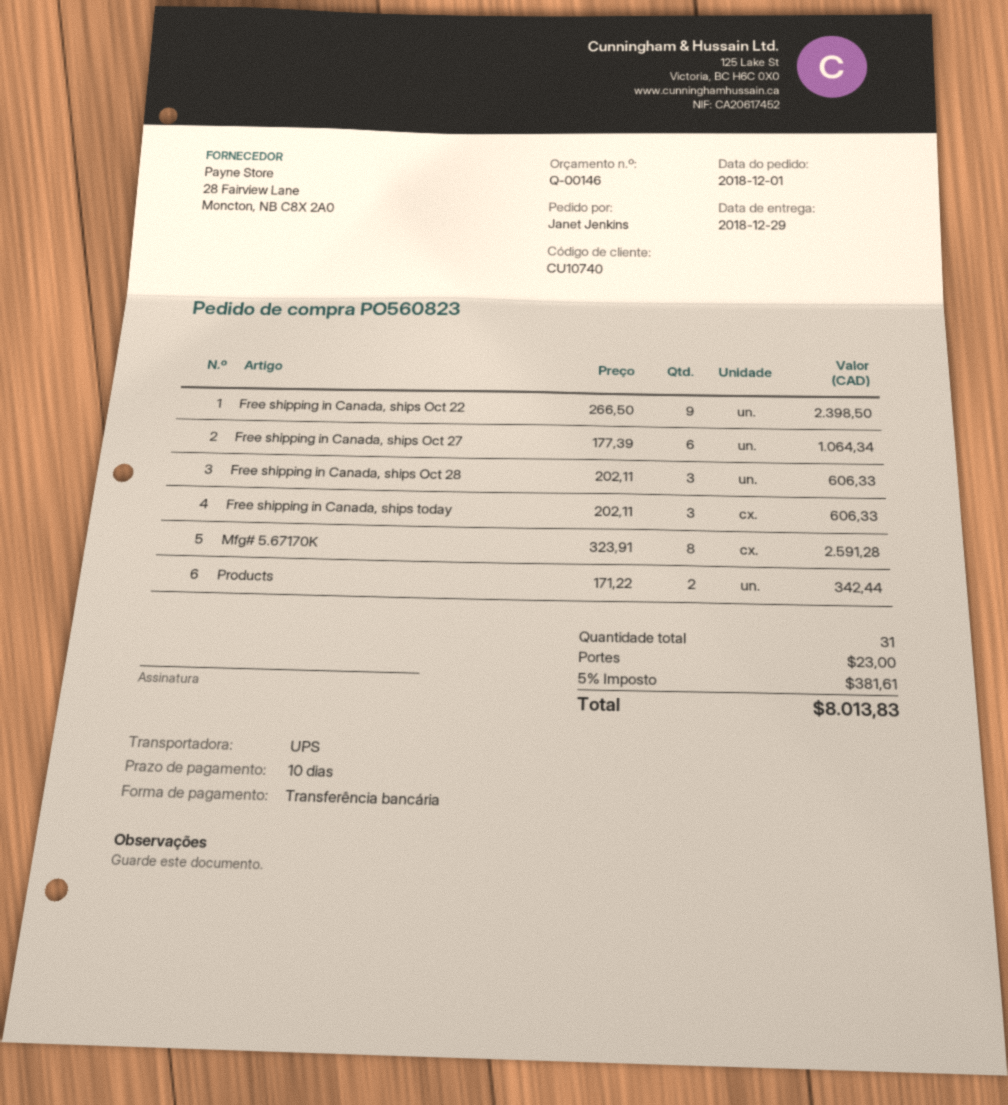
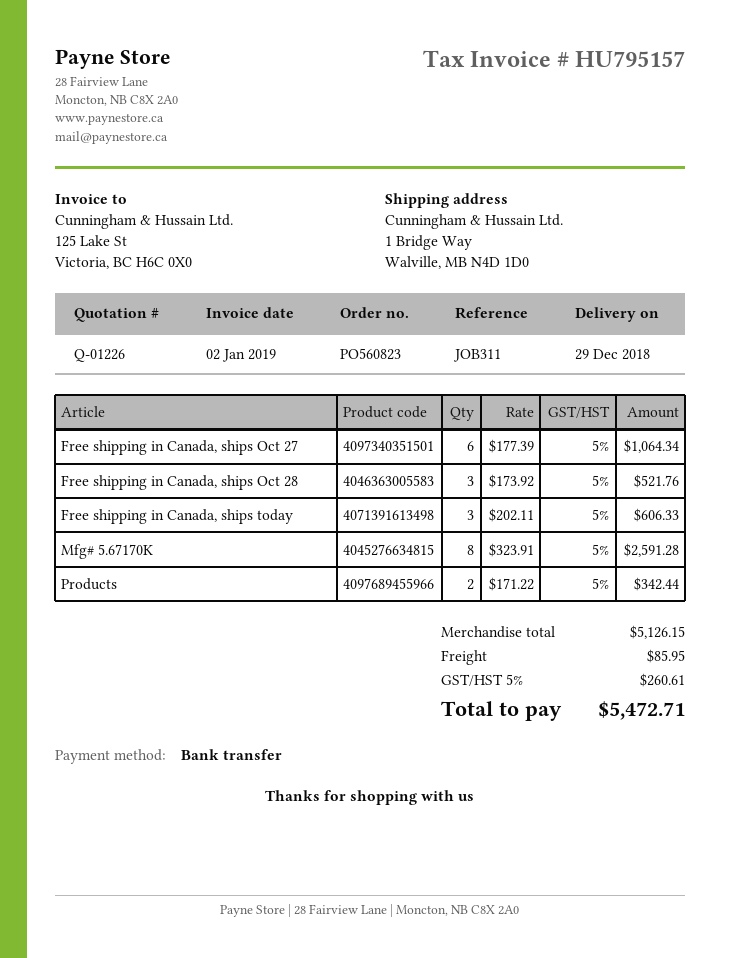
quote number: Q-00146 -> Q-01226
Free shipping in Canada, ships Oct 22: 9 x 266.50 = 2398.50 -> none
Free shipping in Canada, ships Oct 28: 3 x 202.11 = 606.33 -> 3 x 173.92 = 521.76
shipping: 23.00 -> 85.95
tax: 5% = 381.61 -> 5% = 260.61
total: 8013.83 -> 5472.71

